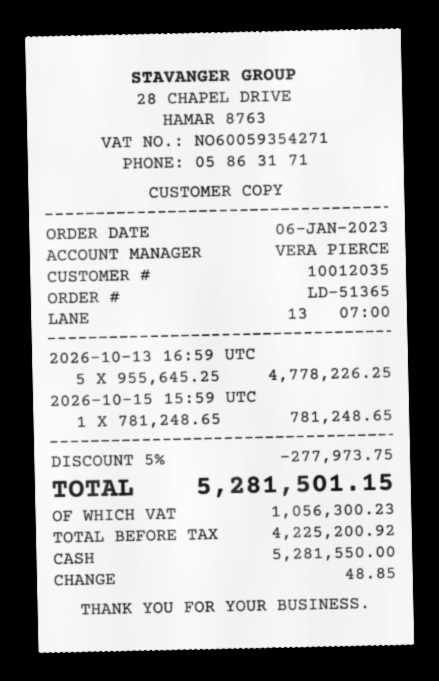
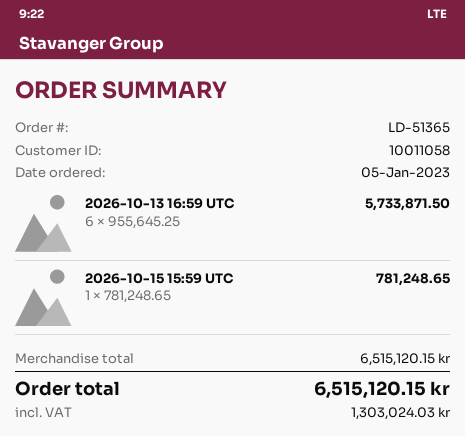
order date: 2023-01-06 -> 2023-01-05
customer number: 10012035 -> 10011058
2026-10-13 16:59 UTC: 5 x 955645.25 = 4778226.25 -> 6 x 955645.25 = 5733871.50
discount: 5% = 277973.75 -> none
tax: 1056300.23 -> 1303024.03
total: 5281501.15 -> 6515120.15

